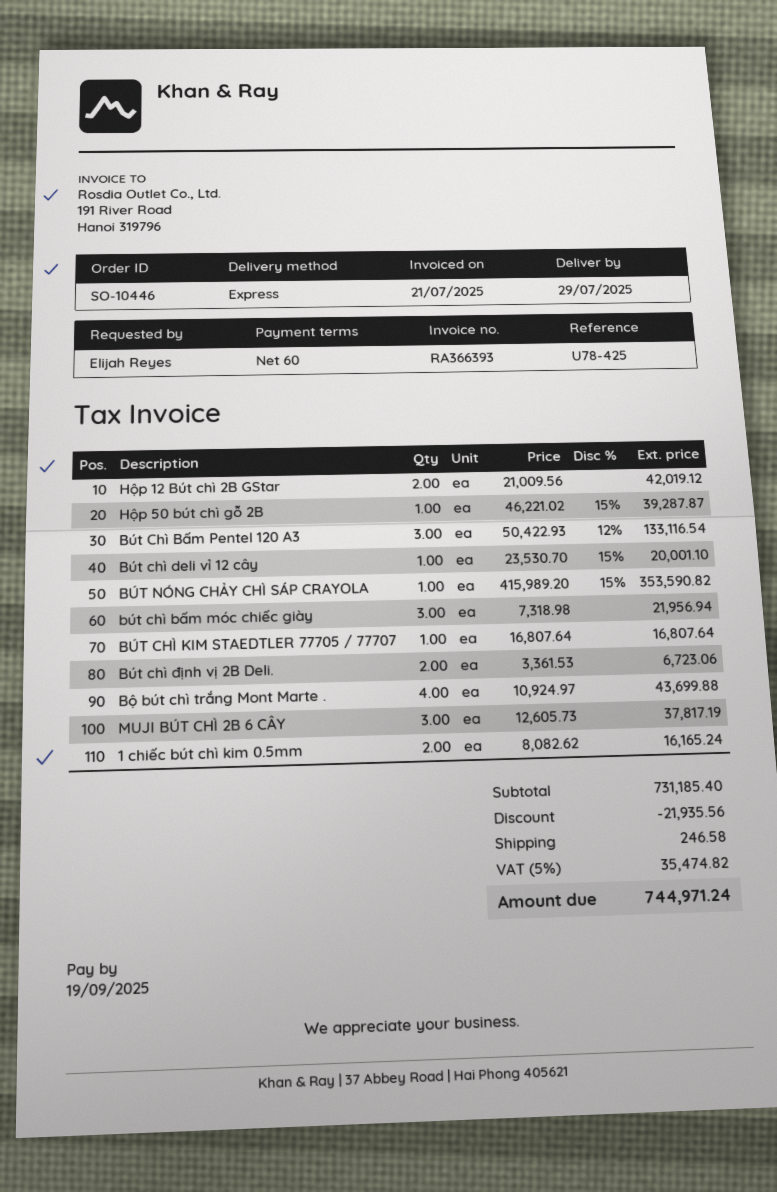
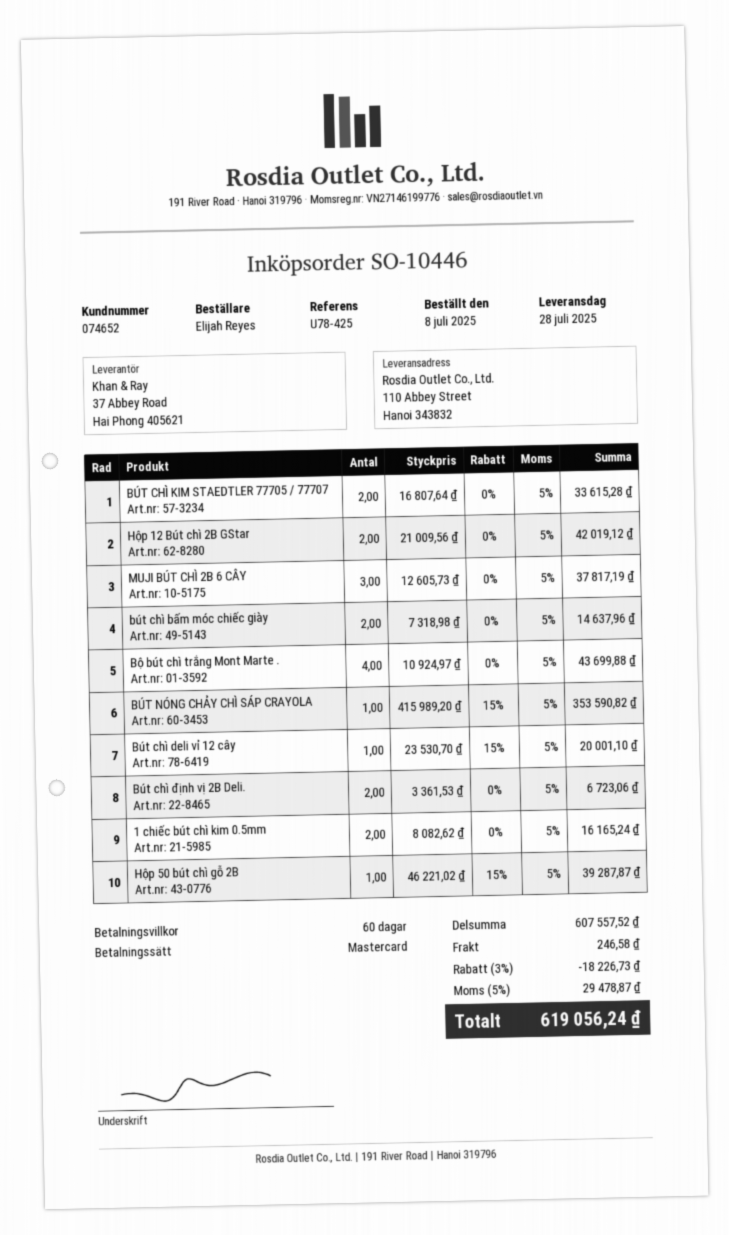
delivery date: 2025-07-29 -> 2025-07-28
Bút Chì Bấm Pentel 120 A3: 3 x 50422.93 - 12% = 133116.54 -> none
bút chì bấm móc chiếc giày: 3 x 7318.98 = 21956.94 -> 2 x 7318.98 = 14637.96
BÚT CHÌ KIM STAEDTLER 77705 / 77707: 1 x 16807.64 = 16807.64 -> 2 x 16807.64 = 33615.28
subtotal: 731185.40 -> 607557.52
discount: 21935.56 -> 18226.73
tax: 5% = 35474.82 -> 5% = 29478.87
total: 744971.24 -> 619056.24

